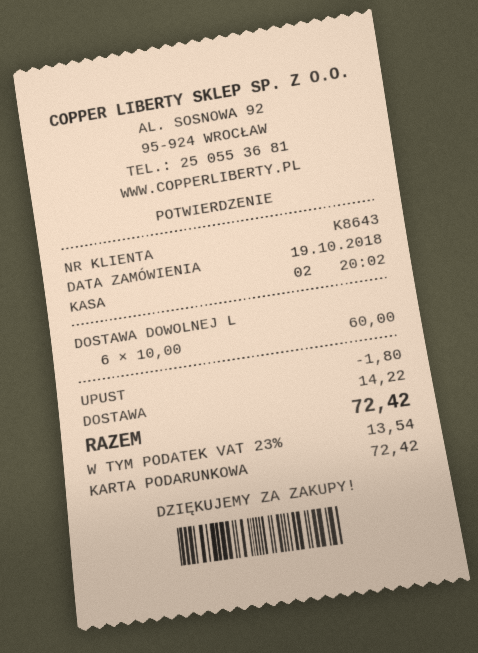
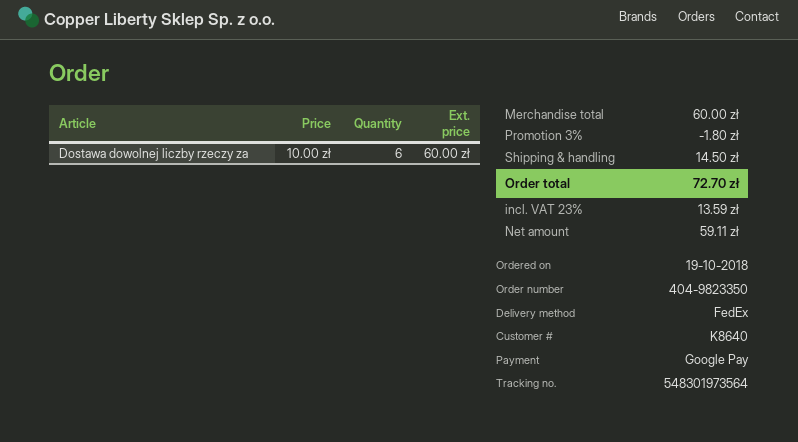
customer number: K8643 -> K8640
payment method: gift card -> Google Pay
shipping: 14.22 -> 14.50
tax: 23% = 13.54 -> 23% = 13.59
total: 72.42 -> 72.70

